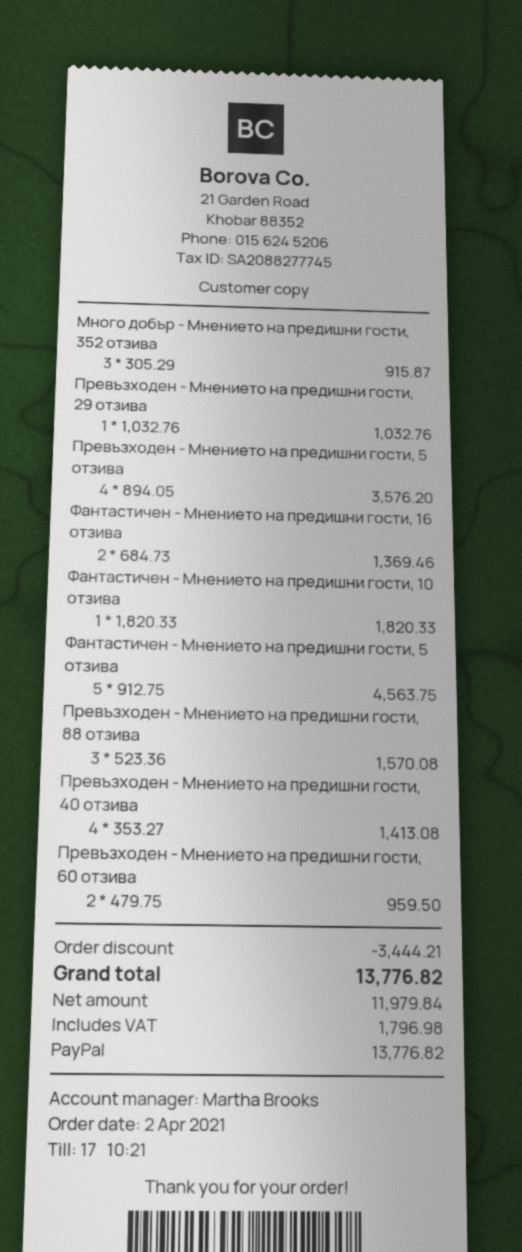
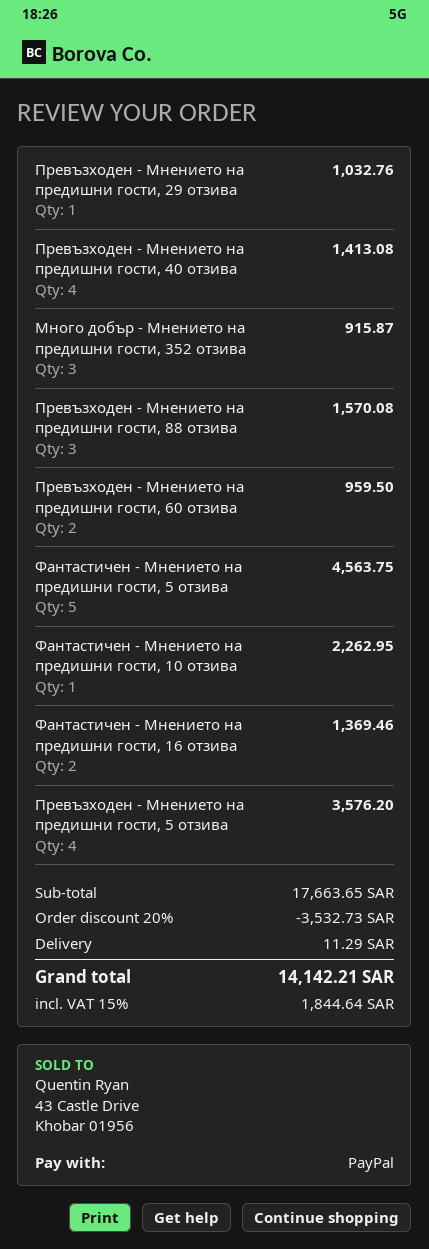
Фантастичен - Мнението на предишни гости, 10 отзива: 1 for 1820.33 -> 1 for 2262.95
discount: 3444.21 -> 3532.73
shipping: none -> 11.29
tax: 1796.98 -> 1844.64
total: 13776.82 -> 14142.21

